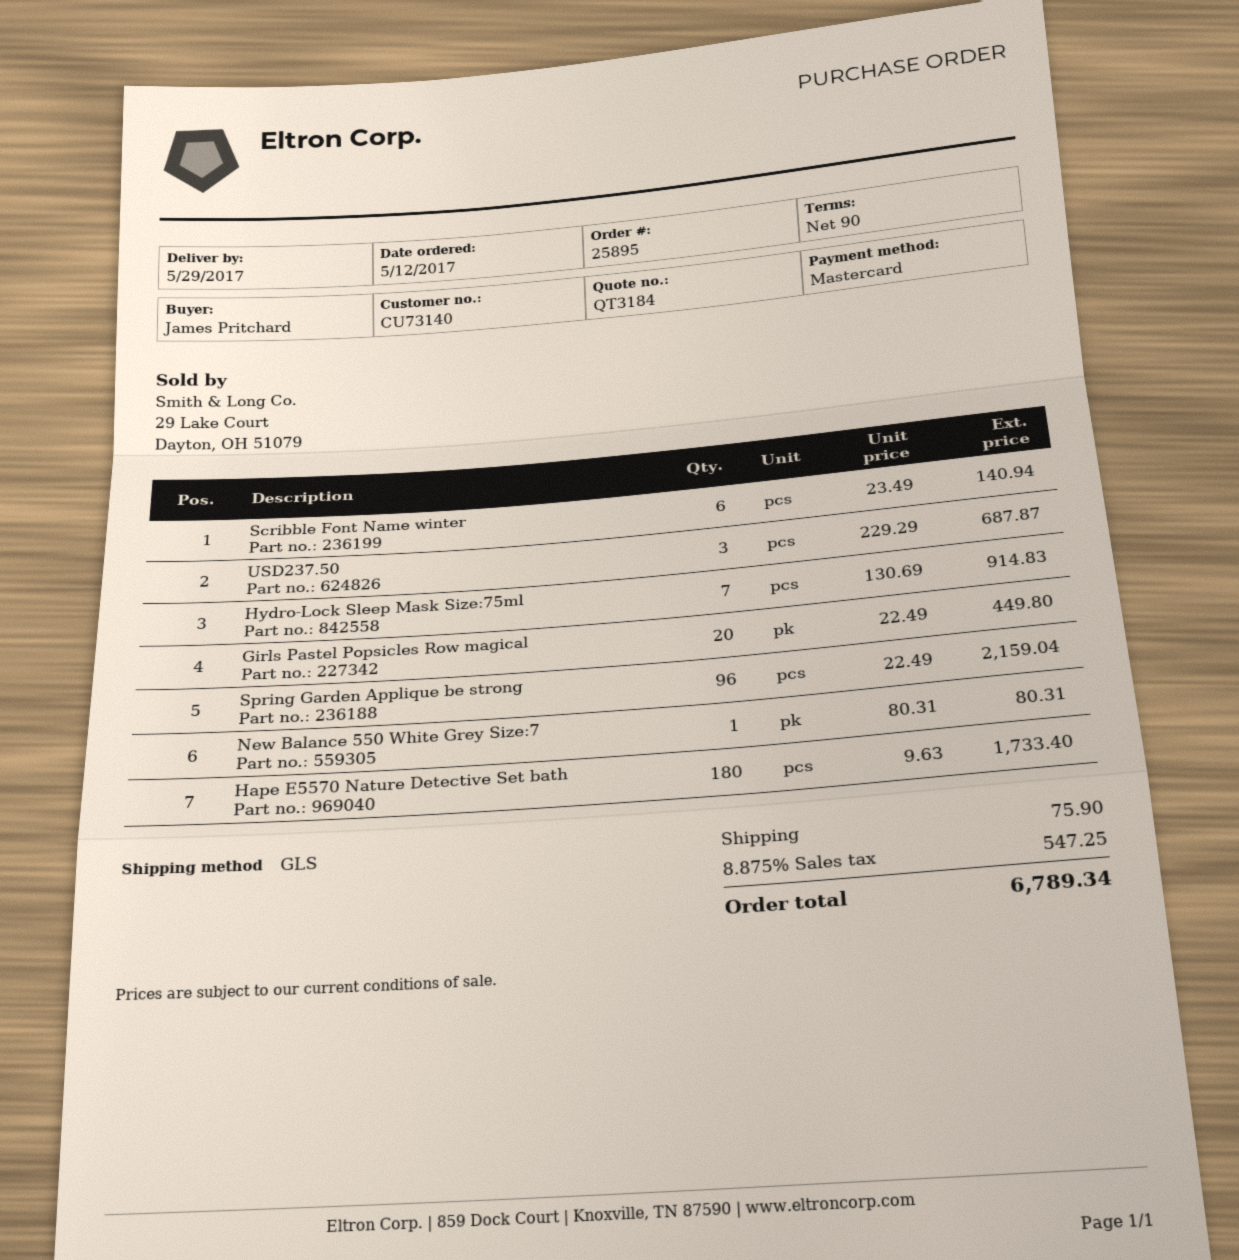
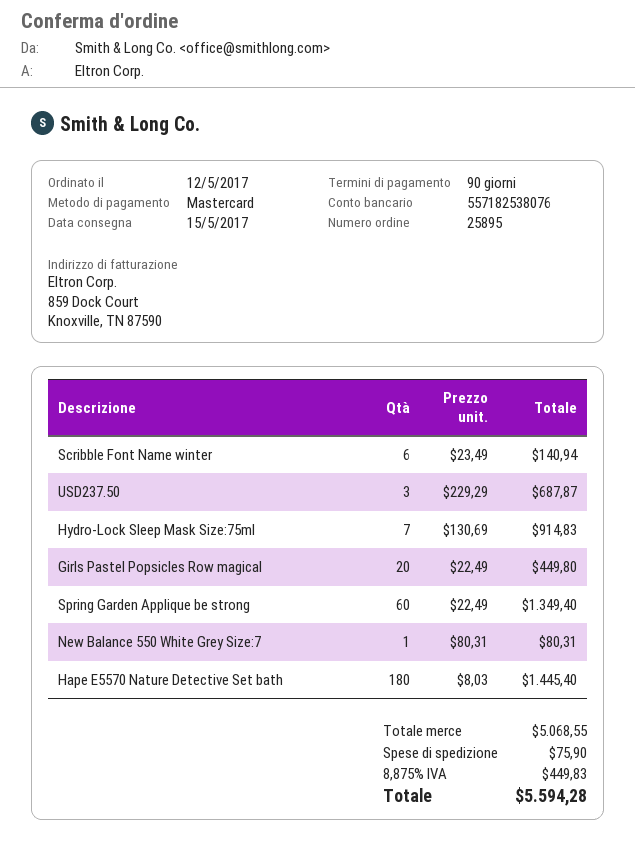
delivery date: 2017-05-29 -> 2017-05-15
Spring Garden Applique be strong: 96 x 22.49 = 2159.04 -> 60 x 22.49 = 1349.40
Hape E5570 Nature Detective Set bath: 180 x 9.63 = 1733.40 -> 180 x 8.03 = 1445.40
tax: 8.875% = 547.25 -> 8.875% = 449.83
total: 6789.34 -> 5594.28

